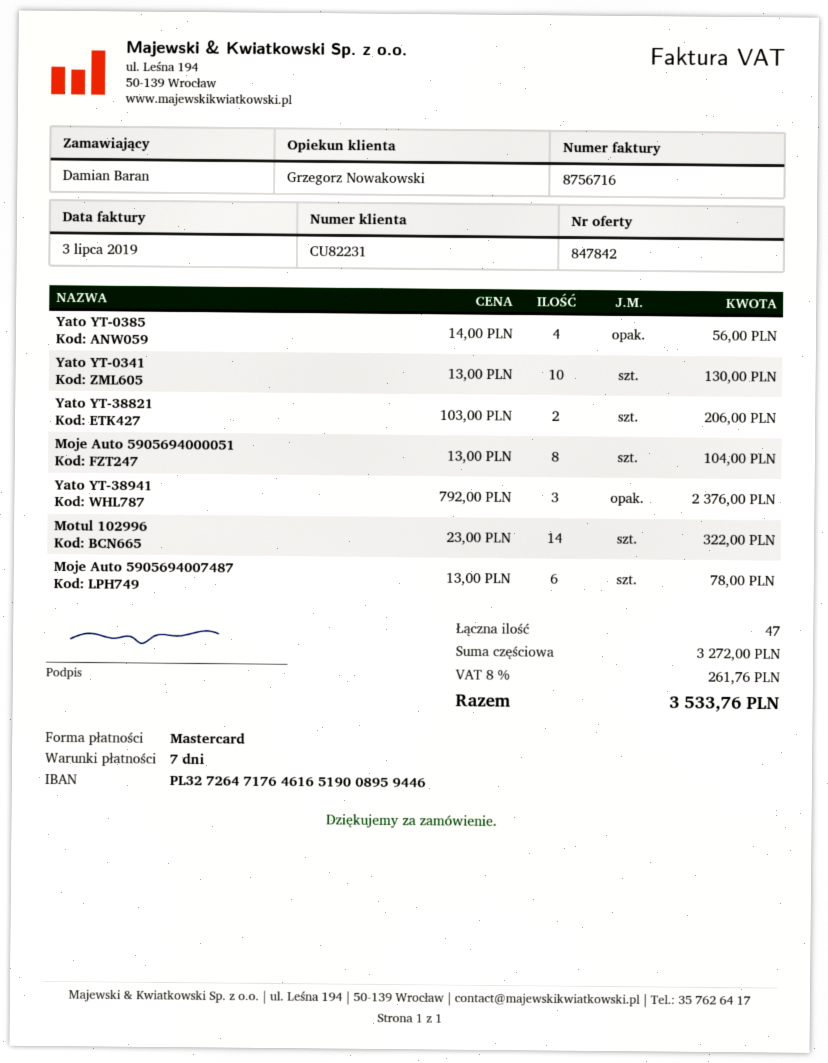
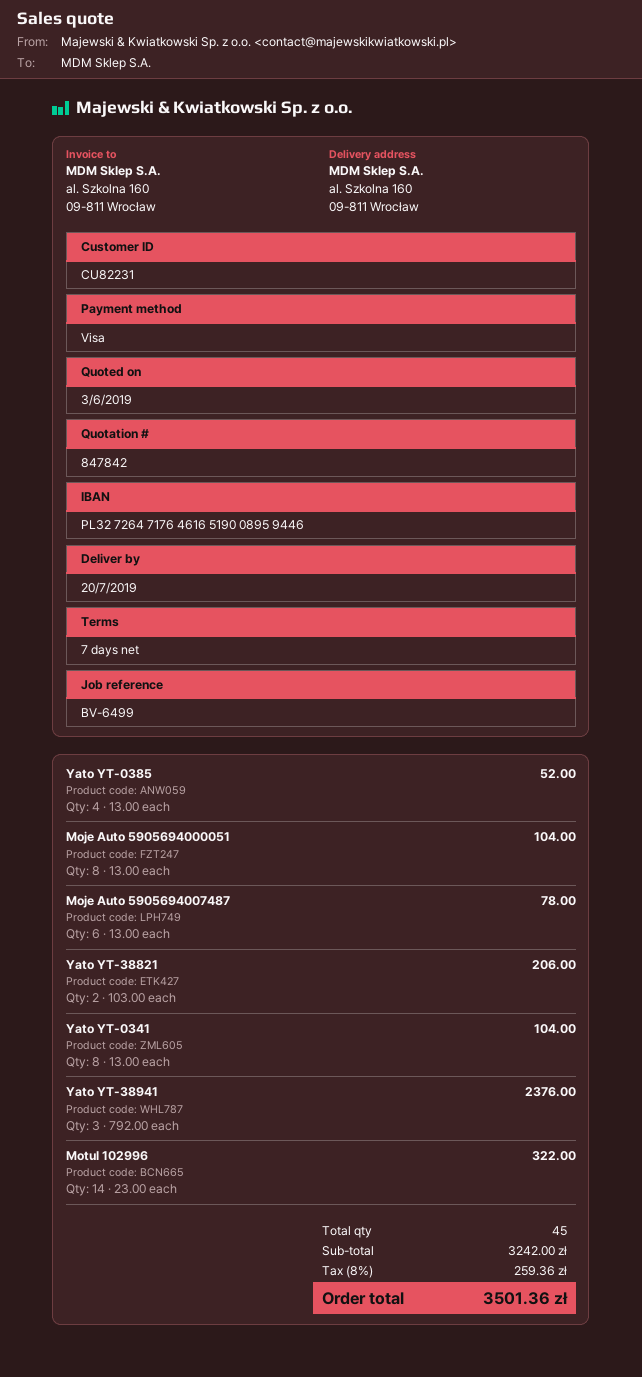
payment method: Mastercard -> Visa
Yato YT-0385: 4 x 14.00 = 56.00 -> 4 x 13.00 = 52.00
Yato YT-0341: 10 x 13.00 = 130.00 -> 8 x 13.00 = 104.00
total quantity: 47 -> 45
subtotal: 3272.00 -> 3242.00
tax: 8% = 261.76 -> 8% = 259.36
total: 3533.76 -> 3501.36

